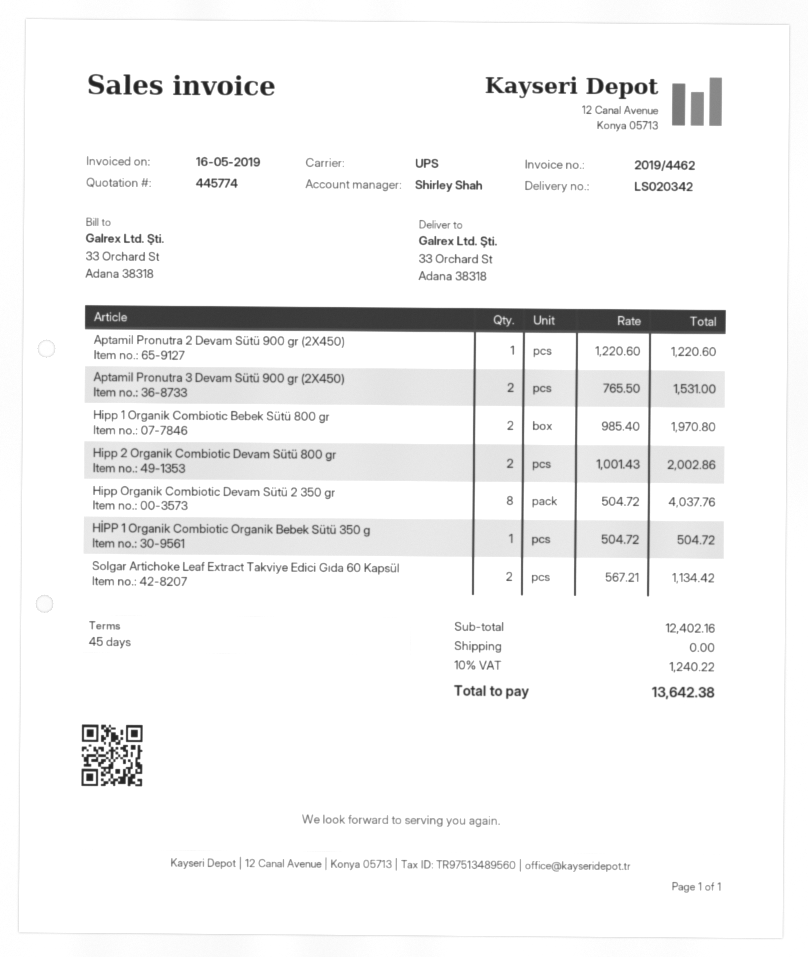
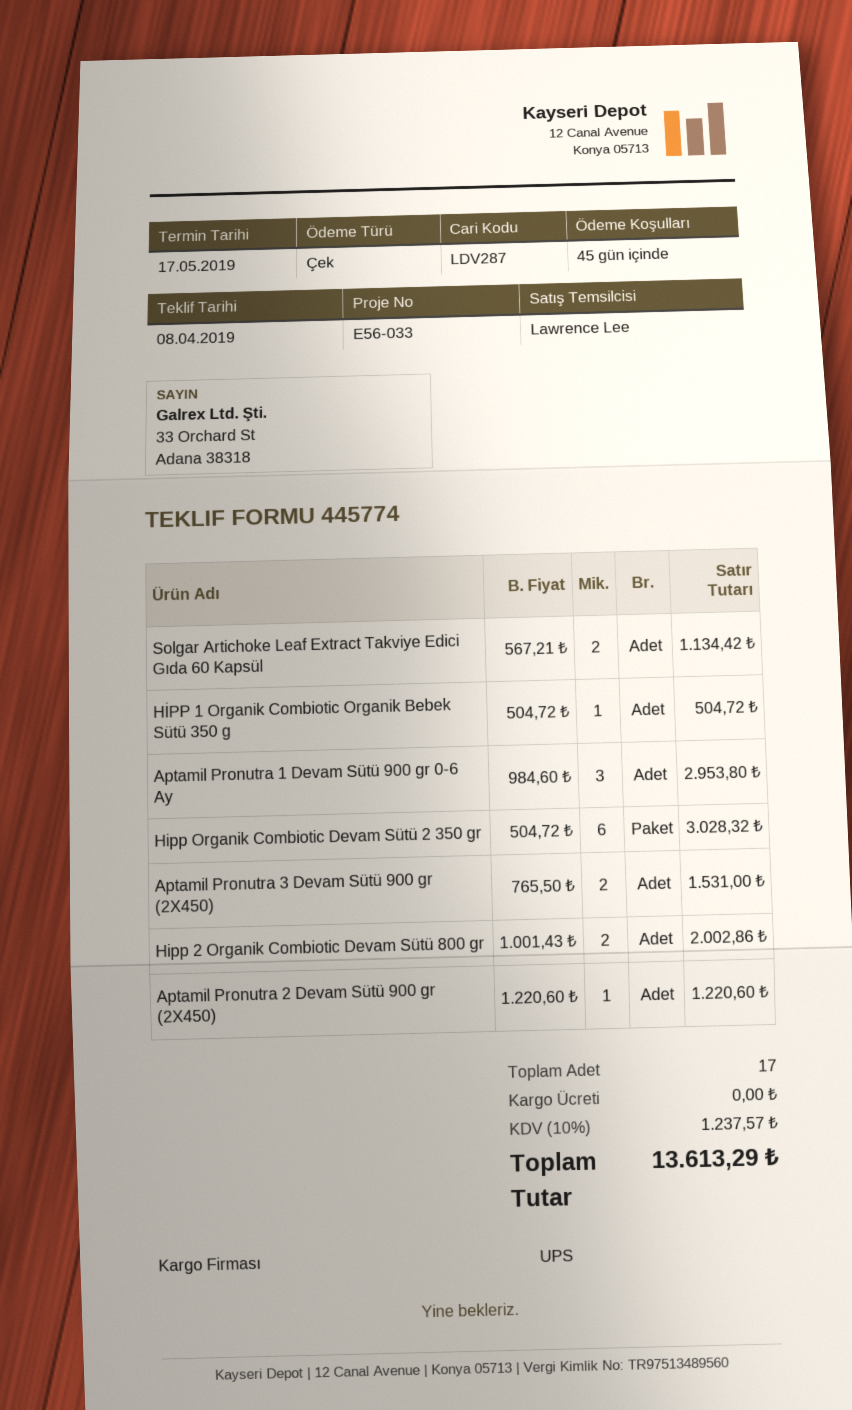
sales rep: Shirley Shah -> Lawrence Lee
Hipp 1 Organik Combiotic Bebek Sütü 800 gr: 2 x 985.40 = 1970.80 -> none
Hipp Organik Combiotic Devam Sütü 2 350 gr: 8 x 504.72 = 4037.76 -> 6 x 504.72 = 3028.32
Aptamil Pronutra 1 Devam Sütü 900 gr 0-6 Ay: none -> 3 x 984.60 = 2953.80
tax: 10% = 1240.22 -> 10% = 1237.57
total: 13642.38 -> 13613.29

